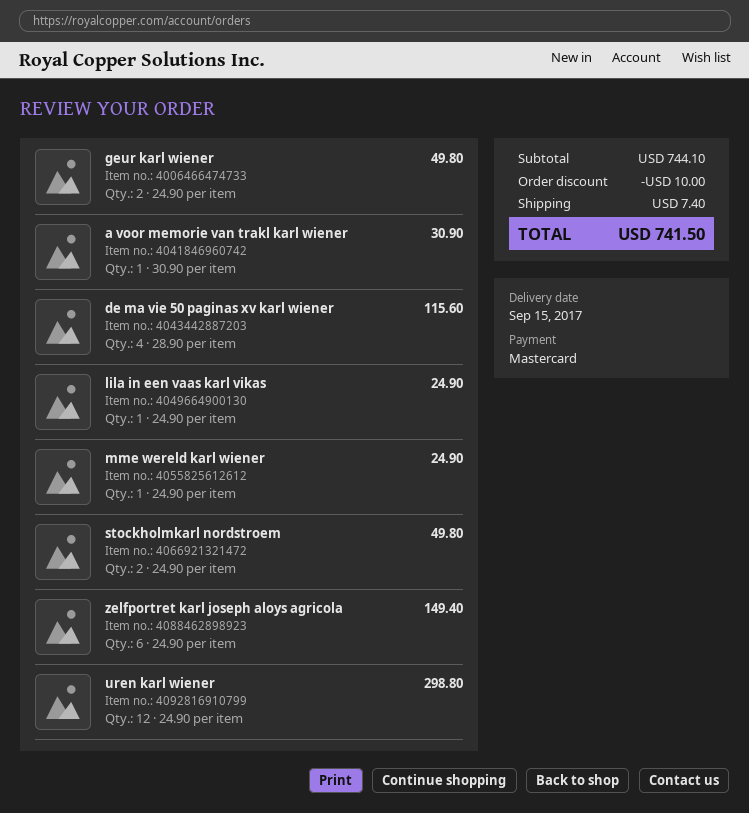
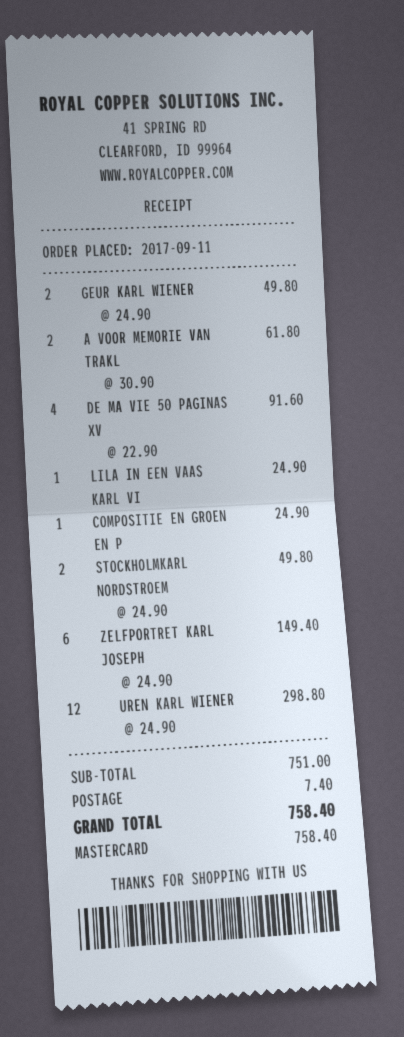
a voor memorie van trakl karl wiener: 1 x 30.90 = 30.90 -> 2 x 30.90 = 61.80
de ma vie 50 paginas xv karl wiener: 4 x 28.90 = 115.60 -> 4 x 22.90 = 91.60
mme wereld karl wiener: 1 x 24.90 = 24.90 -> none
COMPOSITIE EN GROEN EN P: none -> 1 x 24.90 = 24.90
subtotal: 744.10 -> 751.00
discount: 10.00 -> none
total: 741.50 -> 758.40

